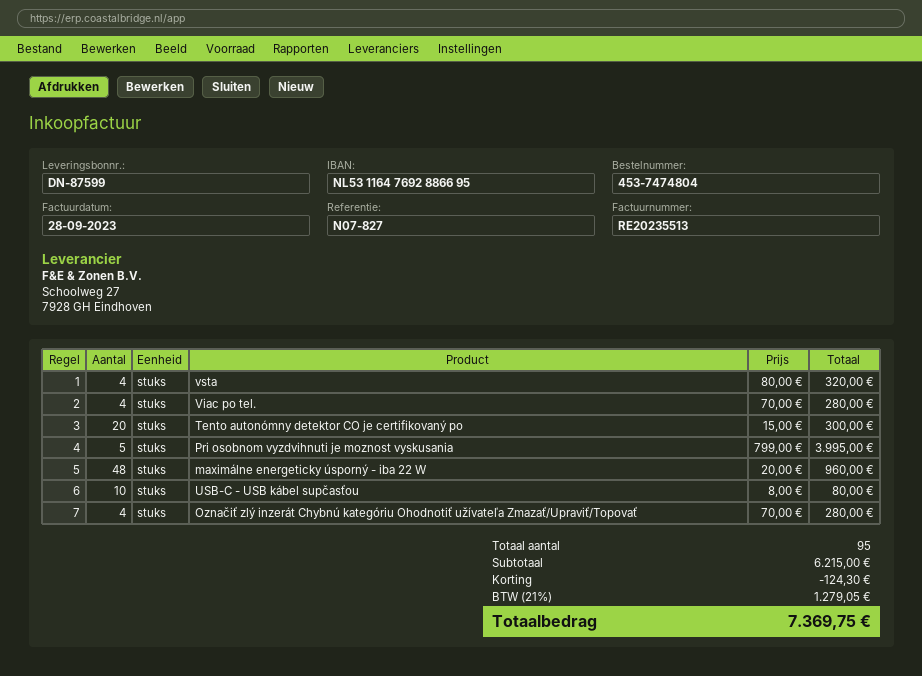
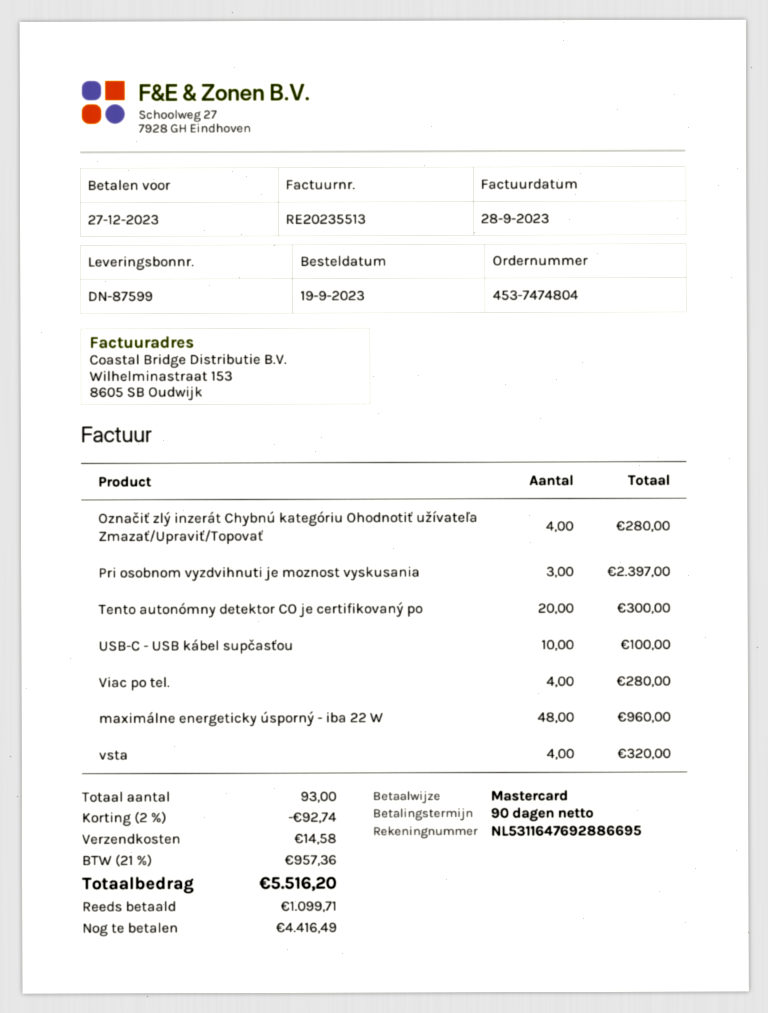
Pri osobnom vyzdvihnuti je moznost vyskusania: 5 for 3995.00 -> 3 for 2397.00
USB-C - USB kábel supčasťou: 10 for 80.00 -> 10 for 100.00
total quantity: 95 -> 93
discount: 124.30 -> 92.74
shipping: none -> 14.58
tax: 21% = 1279.05 -> 21% = 957.36
total: 7369.75 -> 5516.20

